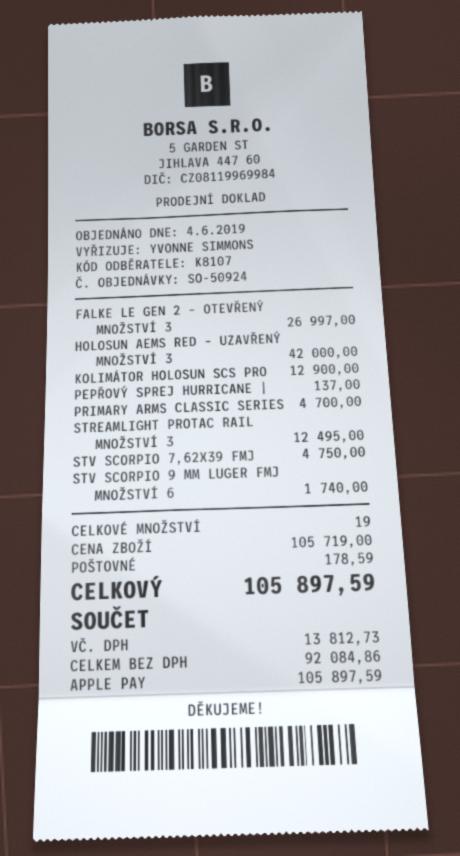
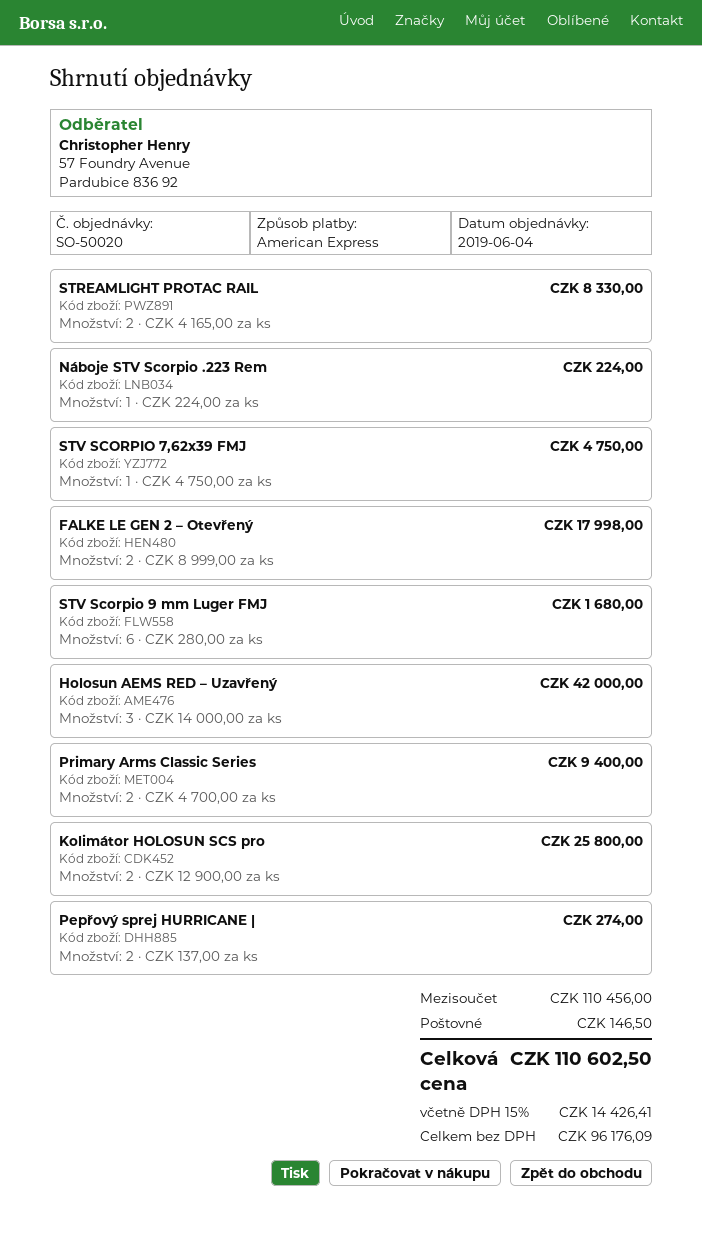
order number: SO-50924 -> SO-50020
payment method: Apple Pay -> American Express
FALKE LE GEN 2 – OTEVŘENÝ: 3 for 26997.00 -> 2 for 17998.00
KOLIMÁTOR HOLOSUN SCS PRO: 1 for 12900.00 -> 2 for 25800.00
PEPŘOVÝ SPREJ HURRICANE |: 1 for 137.00 -> 2 for 274.00
PRIMARY ARMS CLASSIC SERIES: 1 for 4700.00 -> 2 for 9400.00
STREAMLIGHT PROTAC RAIL: 3 for 12495.00 -> 2 for 8330.00
STV SCORPIO 9 MM LUGER FMJ: 6 for 1740.00 -> 6 for 1680.00
Náboje STV Scorpio .223 Rem: none -> 1 for 224.00
subtotal: 105719.00 -> 110456.00
shipping: 178.59 -> 146.50
net: 92084.86 -> 96176.09
tax: 13812.73 -> 14426.41
total: 105897.59 -> 110602.50

